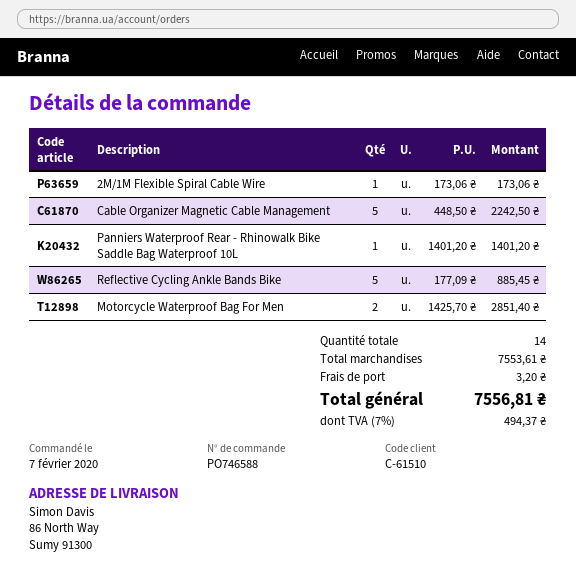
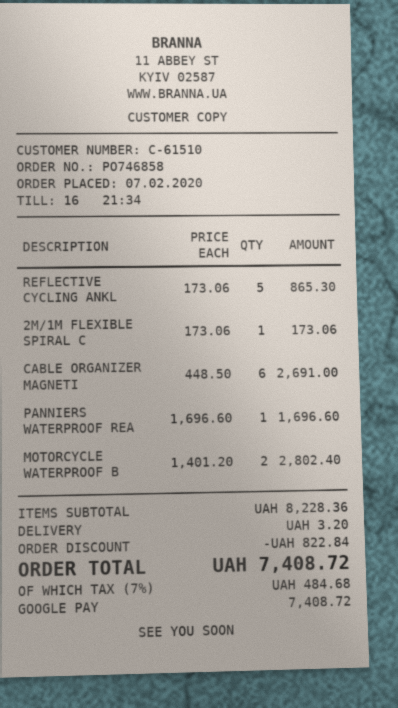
order number: PO746588 -> PO746858
Cable Organizer Magnetic Cable Management: 5 x 448.50 = 2242.50 -> 6 x 448.50 = 2691.00
Panniers Waterproof Rear - Rhinowalk Bike Saddle Bag Waterproof 10L: 1 x 1401.20 = 1401.20 -> 1 x 1696.60 = 1696.60
Reflective Cycling Ankle Bands Bike: 5 x 177.09 = 885.45 -> 5 x 173.06 = 865.30
Motorcycle Waterproof Bag For Men: 2 x 1425.70 = 2851.40 -> 2 x 1401.20 = 2802.40
subtotal: 7553.61 -> 8228.36
discount: none -> 822.84
tax: 7% = 494.37 -> 7% = 484.68
total: 7556.81 -> 7408.72

